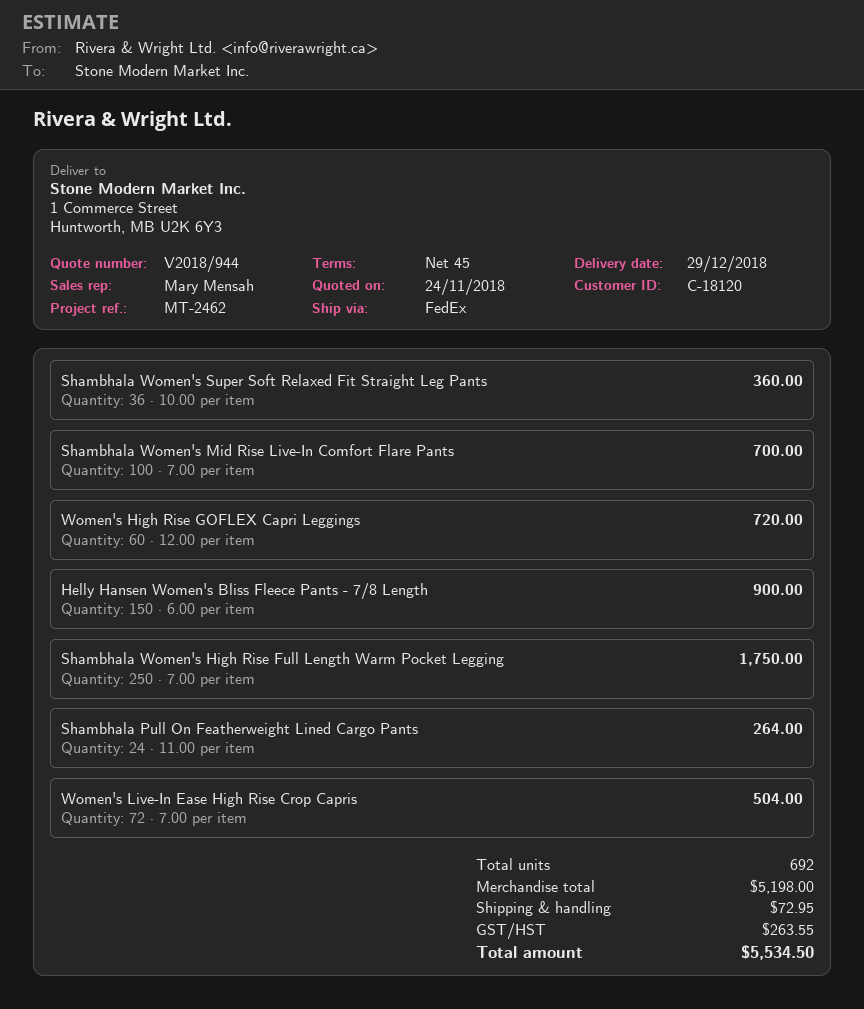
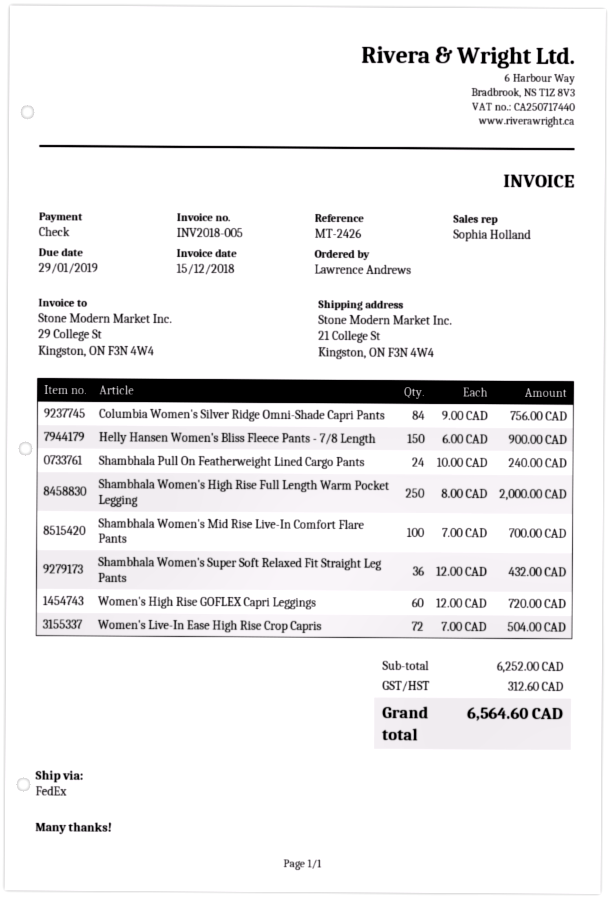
reference: MT-2462 -> MT-2426
sales rep: Mary Mensah -> Sophia Holland
ship to: 1 Commerce Street, Huntworth, MB U2K 6Y3 -> 21 College St, Kingston, ON F3N 4W4
Shambhala Women's Super Soft Relaxed Fit Straight Leg Pants: 36 x 10.00 = 360.00 -> 36 x 12.00 = 432.00
Shambhala Women's High Rise Full Length Warm Pocket Legging: 250 x 7.00 = 1750.00 -> 250 x 8.00 = 2000.00
Shambhala Pull On Featherweight Lined Cargo Pants: 24 x 11.00 = 264.00 -> 24 x 10.00 = 240.00
Columbia Women's Silver Ridge Omni-Shade Capri Pants: none -> 84 x 9.00 = 756.00
subtotal: 5198.00 -> 6252.00
shipping: 72.95 -> none
tax: 263.55 -> 312.60
total: 5534.50 -> 6564.60

